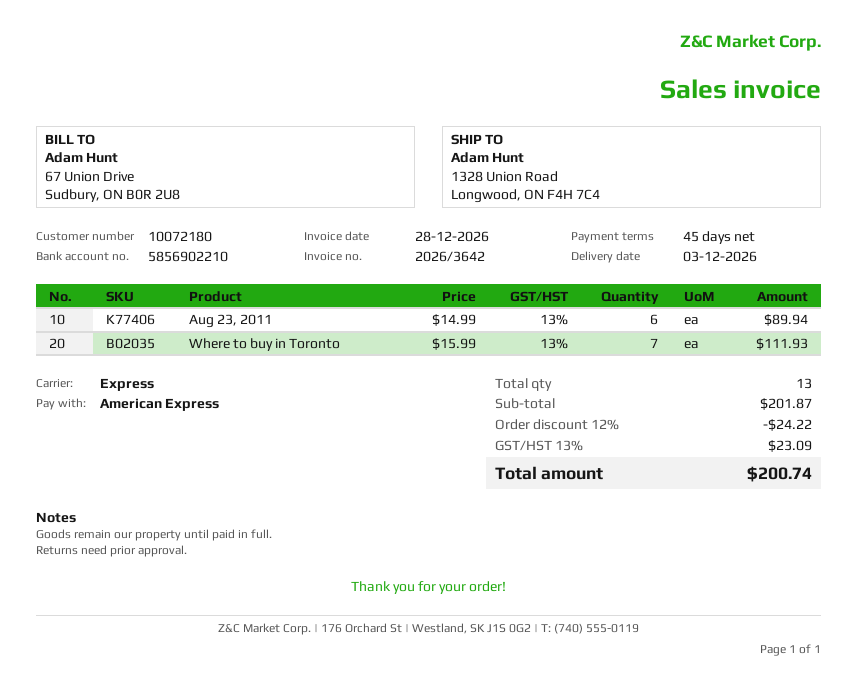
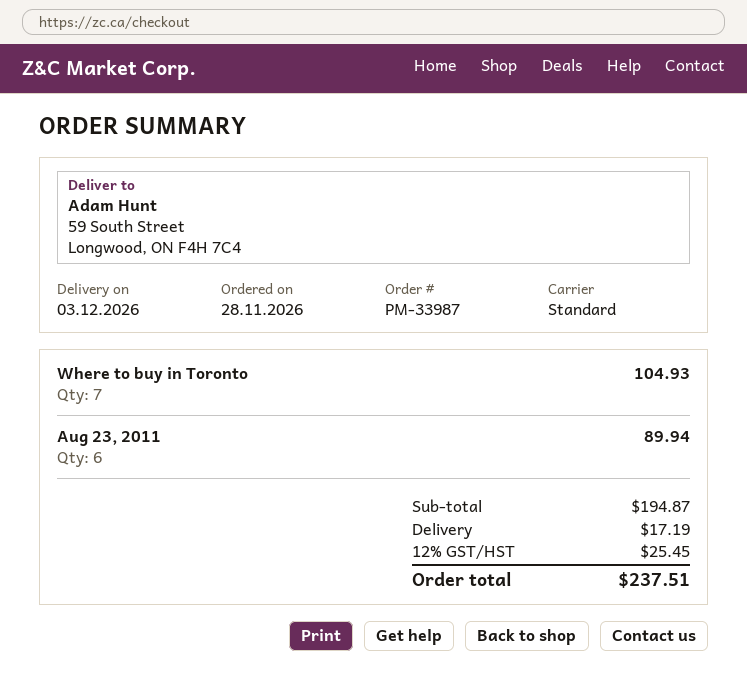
shipping method: express -> standard
ship to: 1328 Union Road, Longwood, ON F4H 7C4 -> 59 South Street, Longwood, ON F4H 7C4
Where to buy in Toronto: 7 for 111.93 -> 7 for 104.93
subtotal: 201.87 -> 194.87
discount: 12% = 24.22 -> none
shipping: none -> 17.19
tax: 13% = 23.09 -> 12% = 25.45
total: 200.74 -> 237.51

